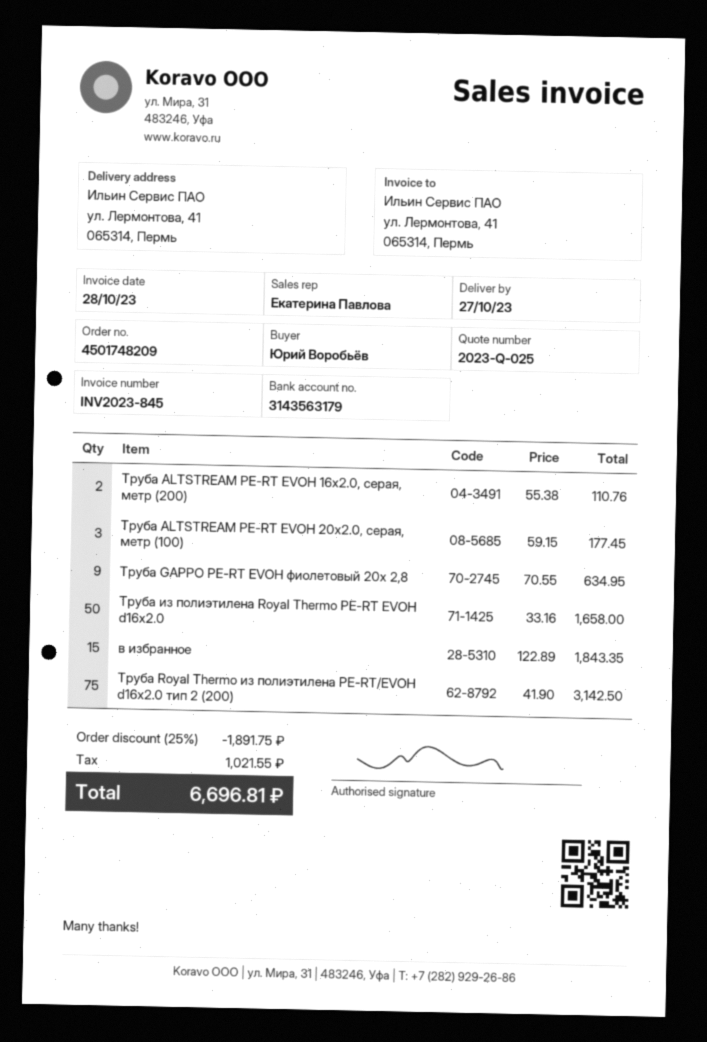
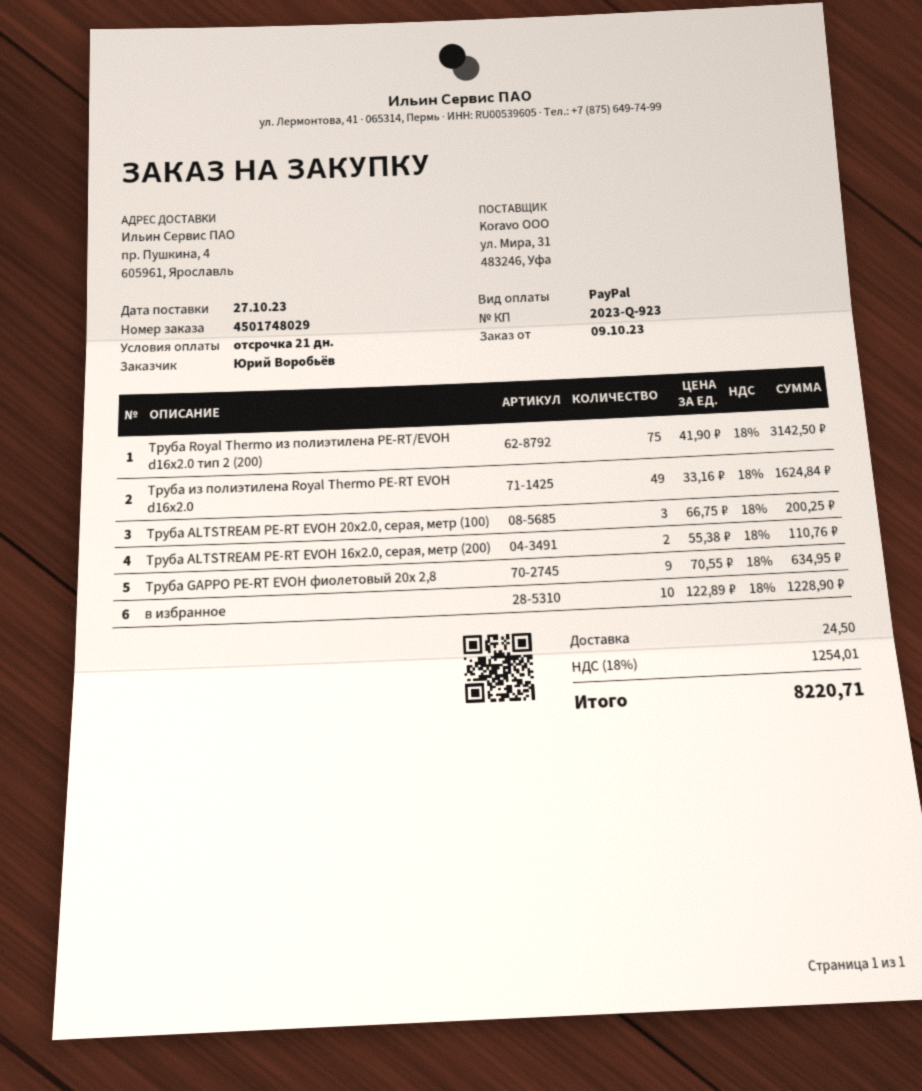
quote number: 2023-Q-025 -> 2023-Q-923
order number: 4501748209 -> 4501748029
ship to: ул. Лермонтова, 41, 065314, Пермь -> пр. Пушкина, 4, 605961, Ярославль
Труба ALTSTREAM PE-RT EVOH 20x2.0, серая, метр (100): 3 x 59.15 = 177.45 -> 3 x 66.75 = 200.25
Труба из полиэтилена Royal Thermo PE-RT EVOH d16x2.0: 50 x 33.16 = 1658.00 -> 49 x 33.16 = 1624.84
в избранное: 15 x 122.89 = 1843.35 -> 10 x 122.89 = 1228.90
discount: 25% = 1891.75 -> none
shipping: none -> 24.50
tax: 1021.55 -> 1254.01
total: 6696.81 -> 8220.71

